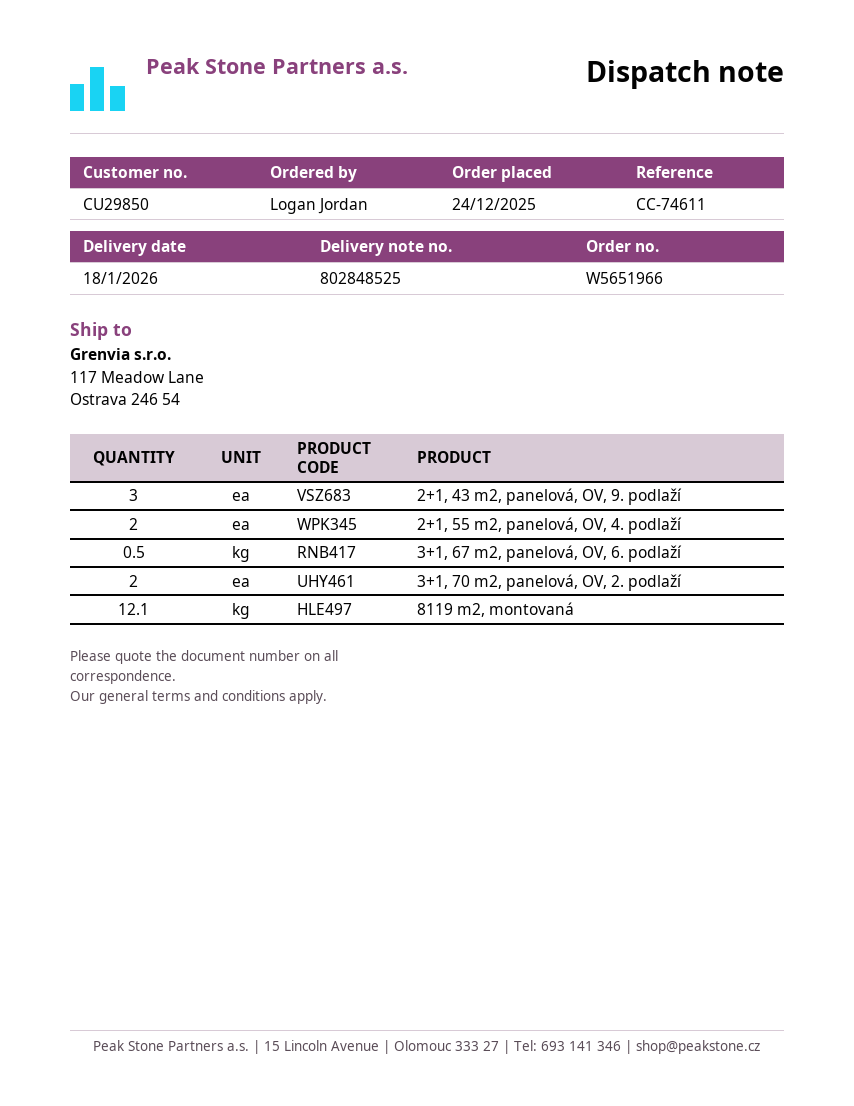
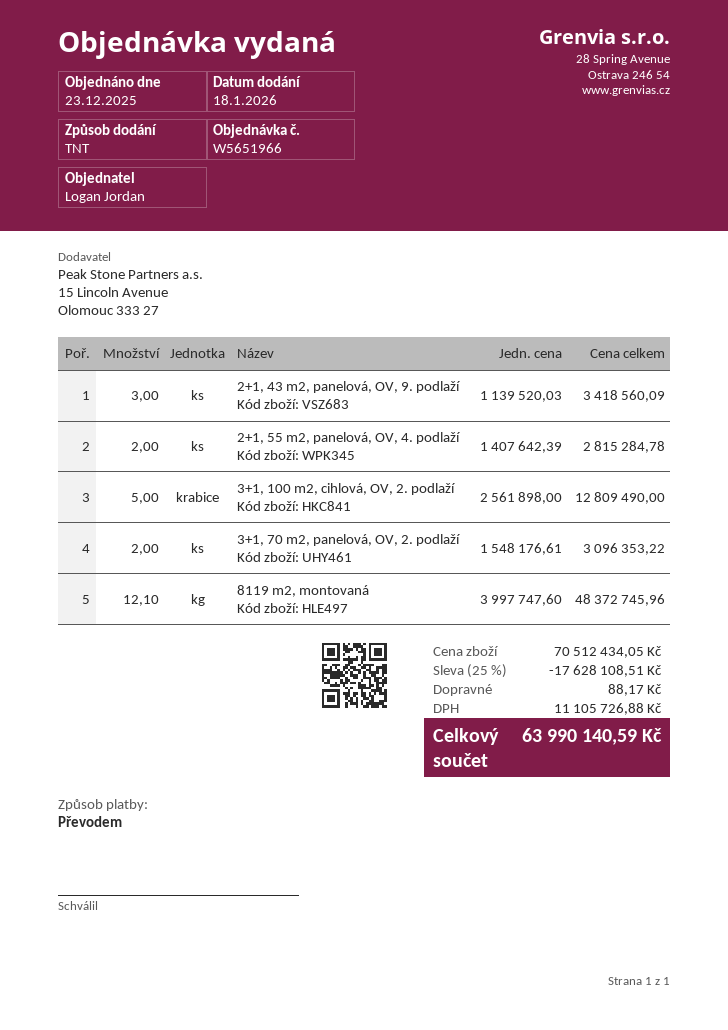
order date: 2025-12-24 -> 2025-12-23
3+1, 67 m2, panelová, OV, 6. podlaží: 0.5 -> none
3+1, 100 m2, cihlová, OV, 2. podlaží: none -> 5

